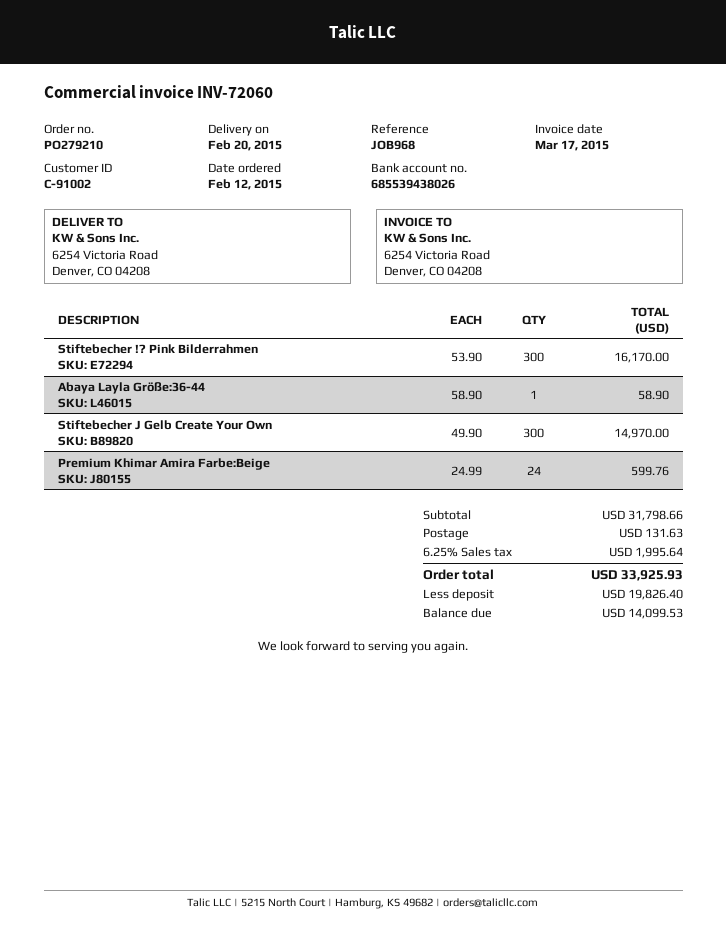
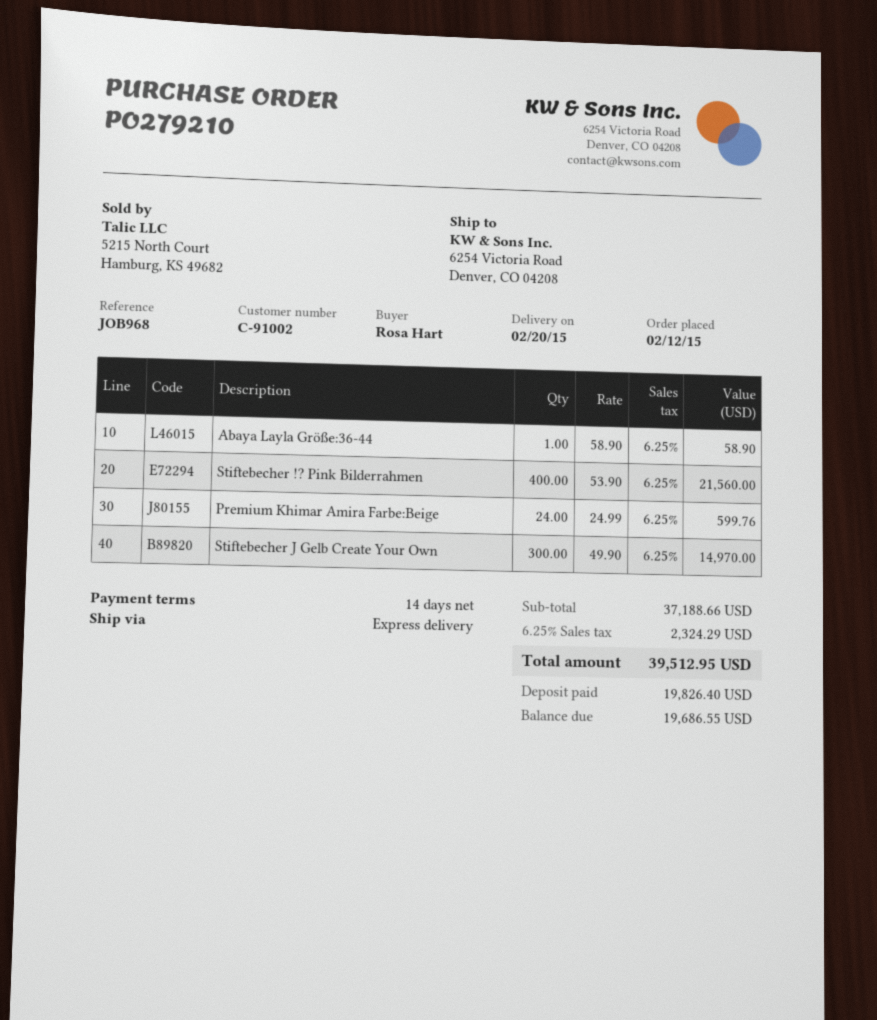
Stiftebecher !? Pink Bilderrahmen: 300 x 53.90 = 16170.00 -> 400 x 53.90 = 21560.00
subtotal: 31798.66 -> 37188.66
shipping: 131.63 -> none
tax: 6.25% = 1995.64 -> 6.25% = 2324.29
total: 33925.93 -> 39512.95
balance: 14099.53 -> 19686.55

